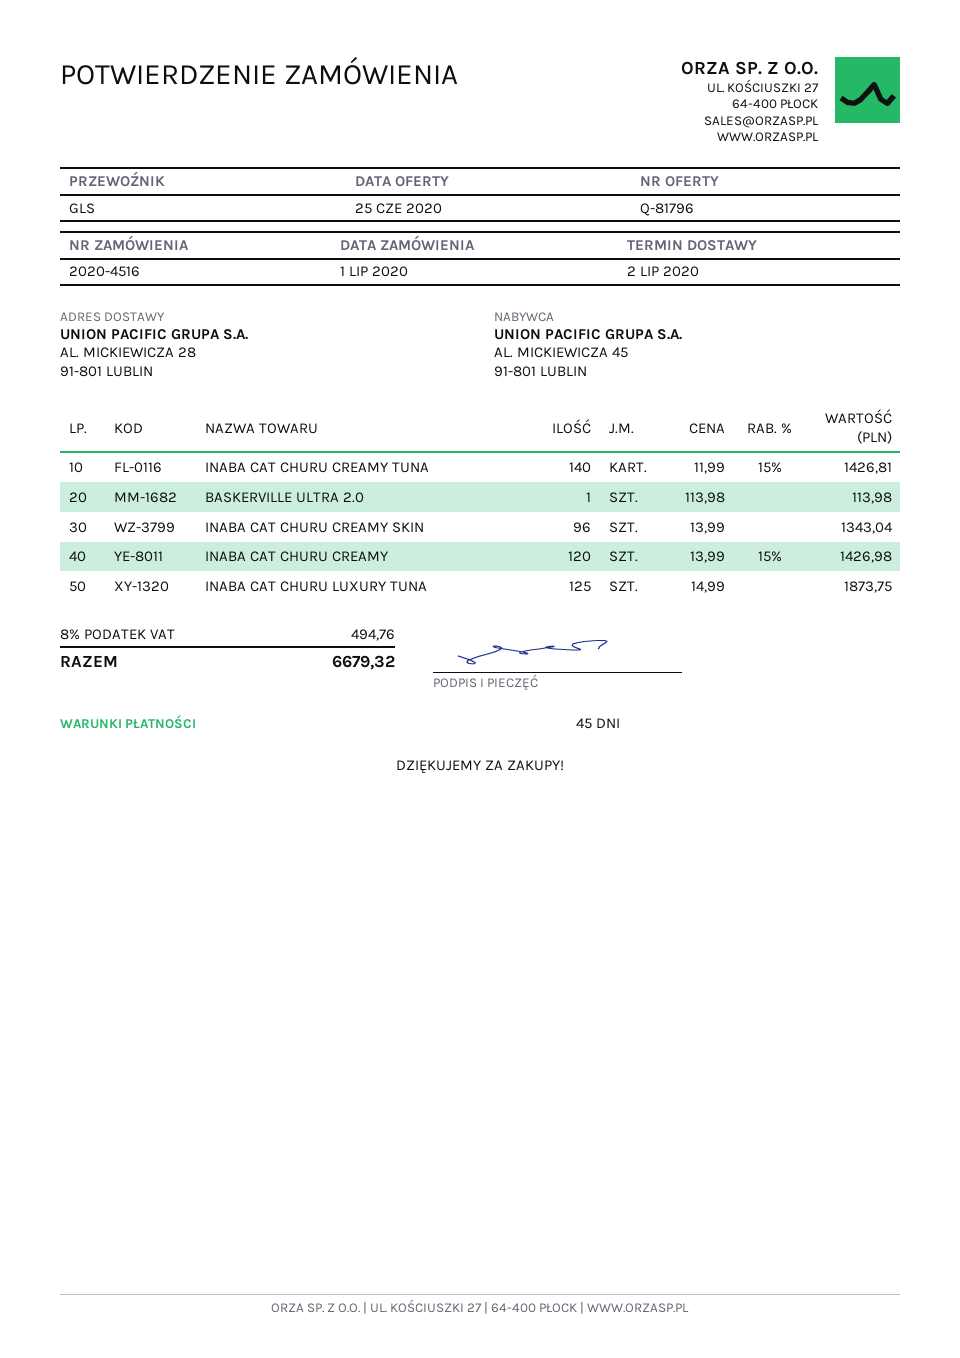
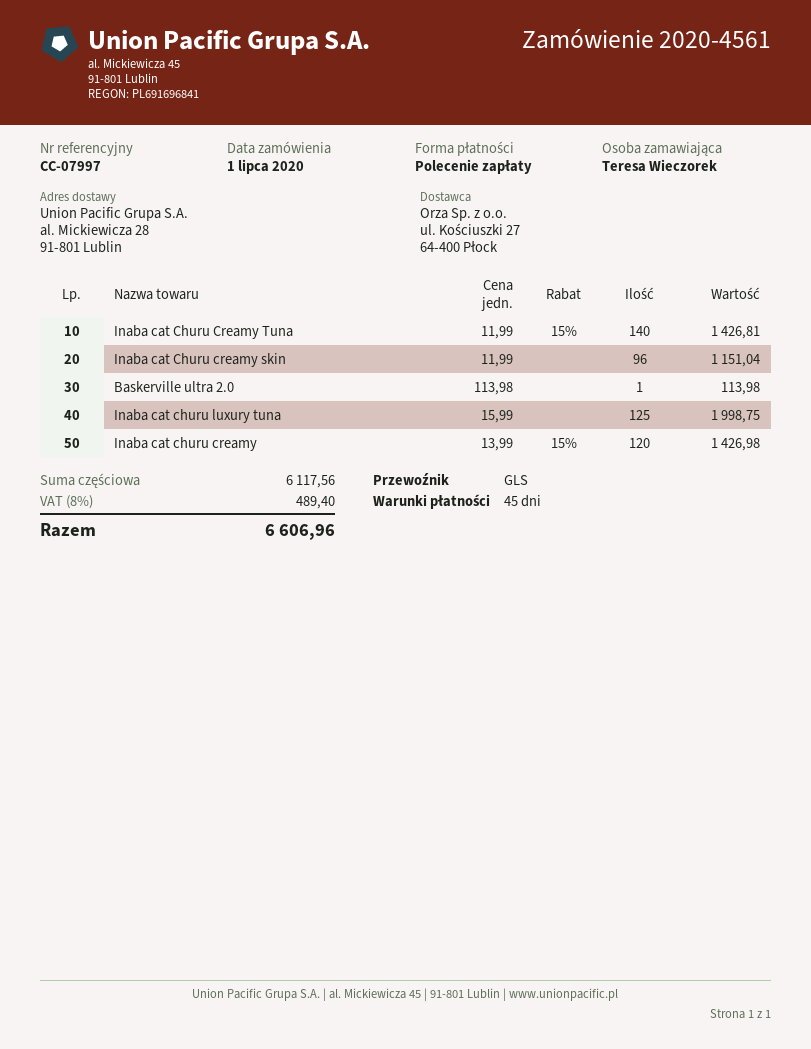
order number: 2020-4516 -> 2020-4561
INABA CAT CHURU CREAMY SKIN: 96 x 13.99 = 1343.04 -> 96 x 11.99 = 1151.04
INABA CAT CHURU LUXURY TUNA: 125 x 14.99 = 1873.75 -> 125 x 15.99 = 1998.75
tax: 8% = 494.76 -> 8% = 489.40
total: 6679.32 -> 6606.96

